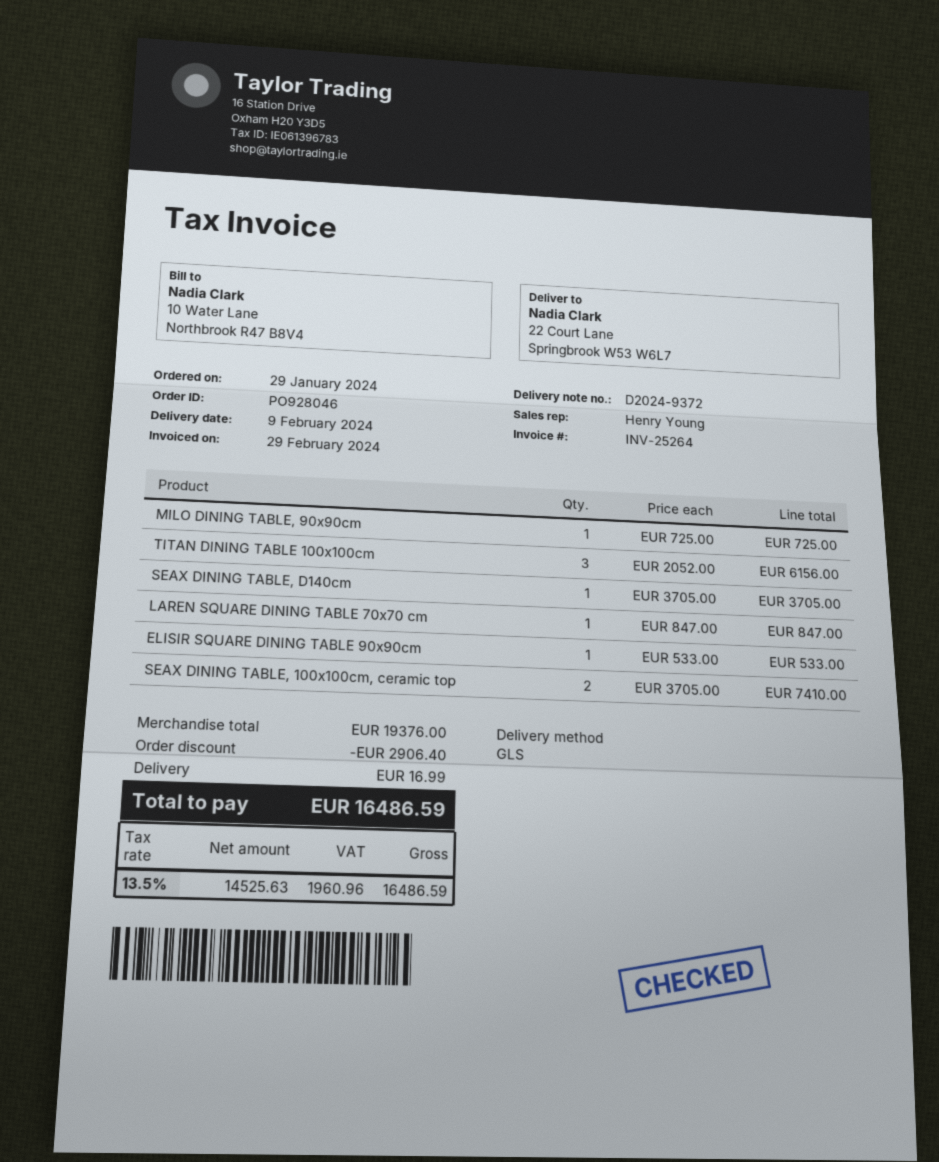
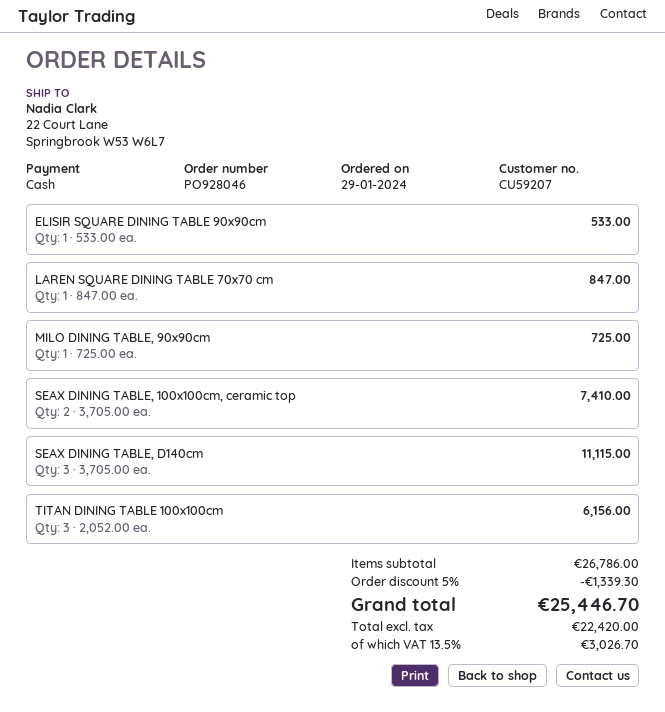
SEAX DINING TABLE, D140cm: 1 x 3705.00 = 3705.00 -> 3 x 3705.00 = 11115.00
subtotal: 19376.00 -> 26786.00
discount: 2906.40 -> 1339.30
shipping: 16.99 -> none
net: 14525.63 -> 22420.00
tax: 13.5% = 1960.96 -> 13.5% = 3026.70
total: 16486.59 -> 25446.70

